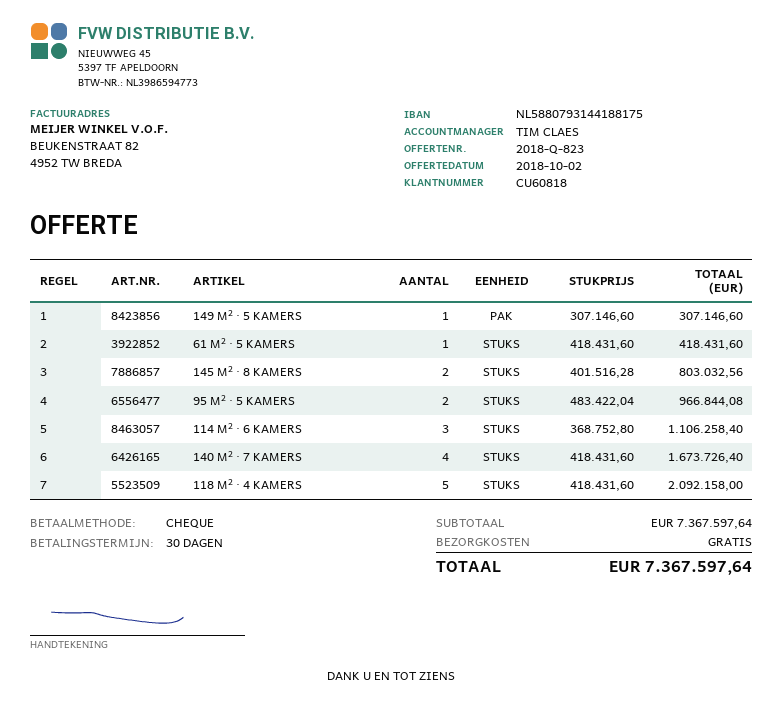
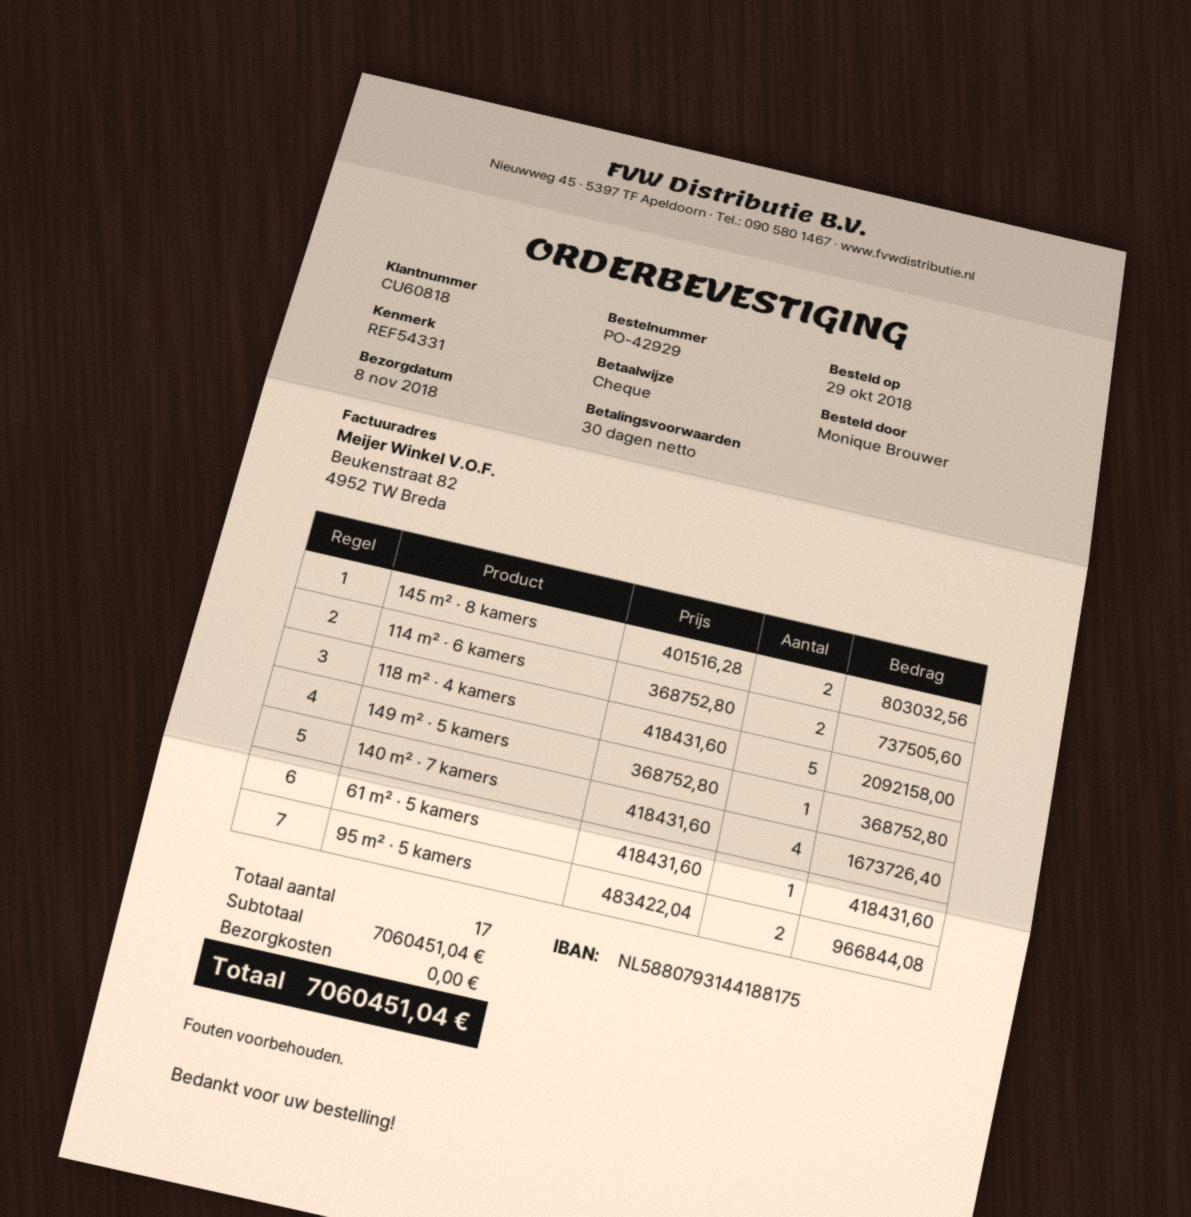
149 M² · 5 KAMERS: 1 x 307146.60 = 307146.60 -> 1 x 368752.80 = 368752.80
114 M² · 6 KAMERS: 3 x 368752.80 = 1106258.40 -> 2 x 368752.80 = 737505.60
subtotal: 7367597.64 -> 7060451.04
total: 7367597.64 -> 7060451.04

